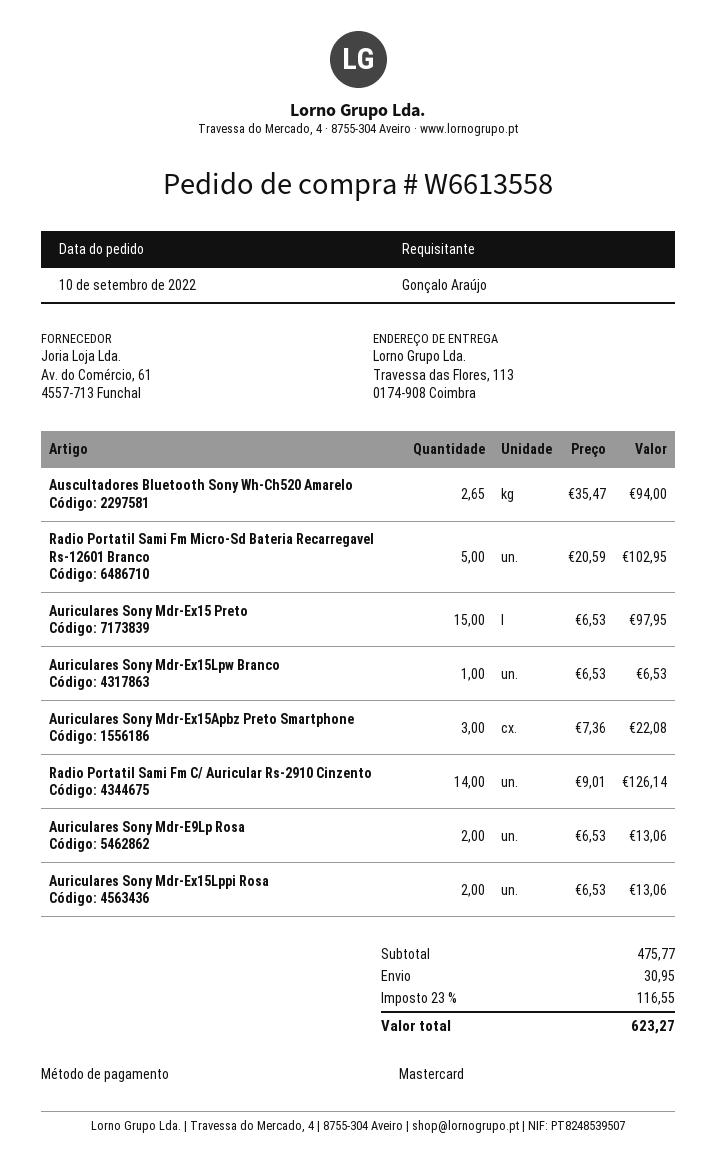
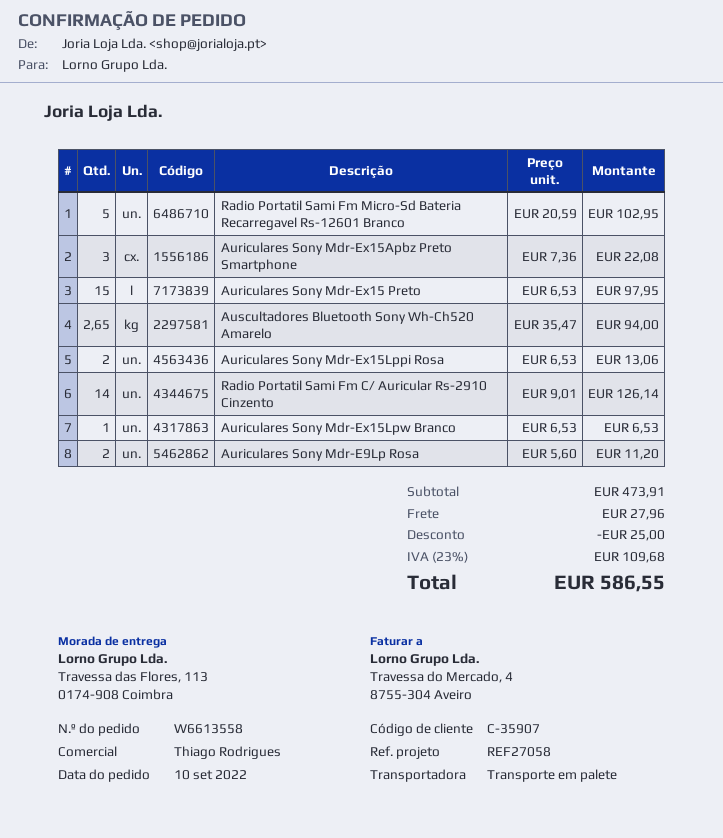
Auriculares Sony Mdr-E9Lp Rosa: 2 x 6.53 = 13.06 -> 2 x 5.60 = 11.20
subtotal: 475.77 -> 473.91
discount: none -> 25.00
shipping: 30.95 -> 27.96
tax: 23% = 116.55 -> 23% = 109.68
total: 623.27 -> 586.55

